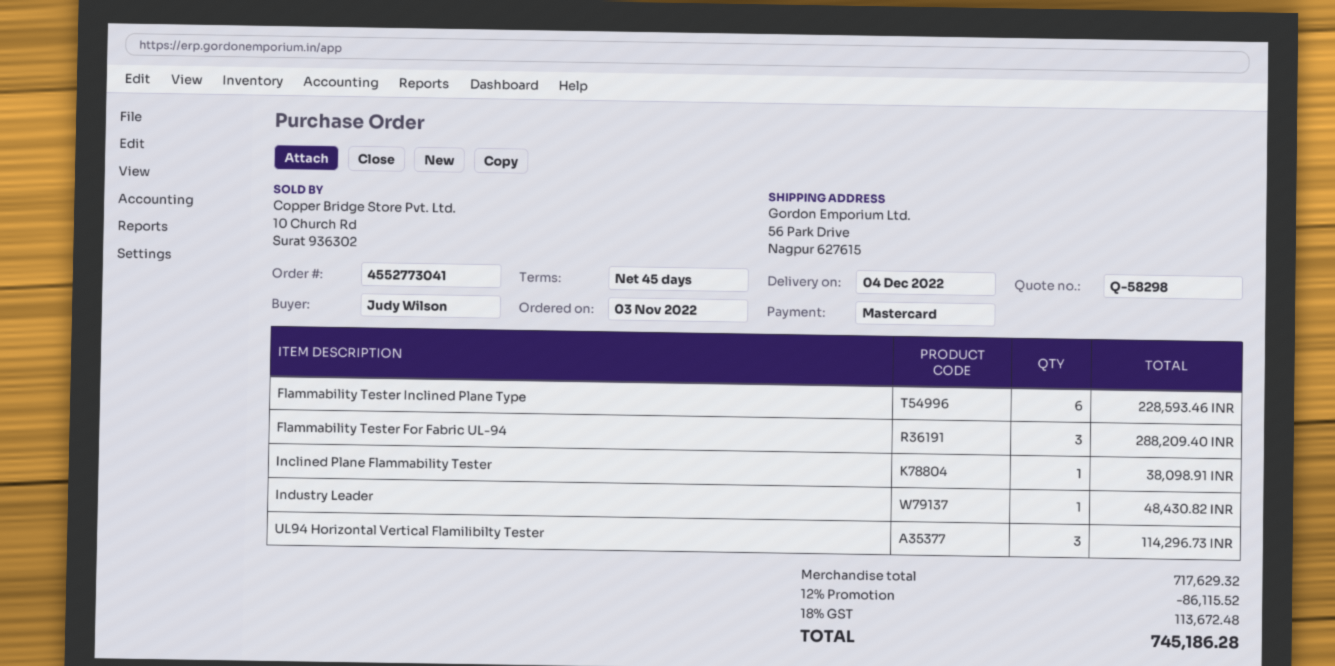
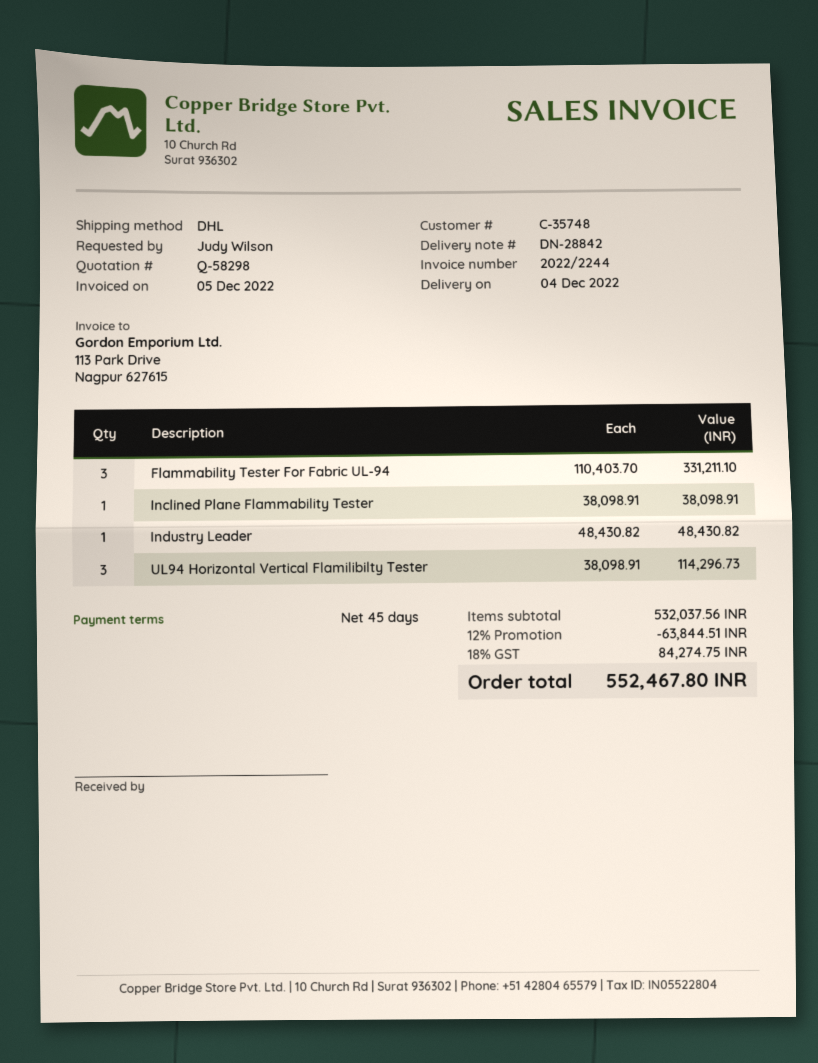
Flammability Tester Inclined Plane Type: 6 for 228593.46 -> none
Flammability Tester For Fabric UL-94: 3 for 288209.40 -> 3 for 331211.10
subtotal: 717629.32 -> 532037.56
discount: 12% = 86115.52 -> 12% = 63844.51
tax: 18% = 113672.48 -> 18% = 84274.75
total: 745186.28 -> 552467.80

